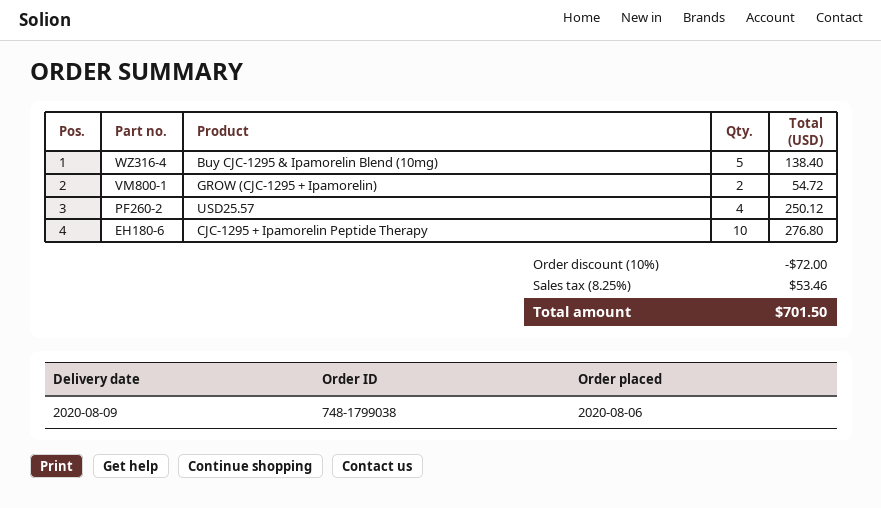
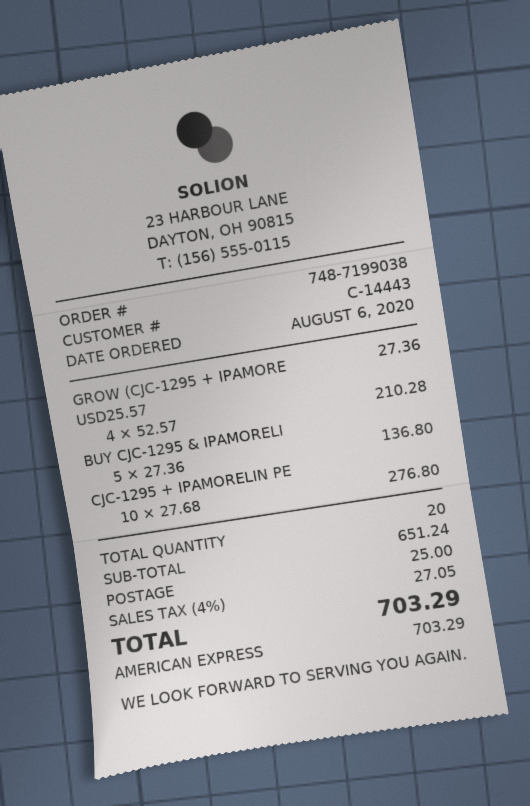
order number: 748-1799038 -> 748-7199038
Buy CJC-1295 & Ipamorelin Blend (10mg): 5 for 138.40 -> 5 for 136.80
GROW (CJC-1295 + Ipamorelin): 2 for 54.72 -> 1 for 27.36
USD25.57: 4 for 250.12 -> 4 for 210.28
discount: 10% = 72.00 -> none
shipping: none -> 25.00
tax: 8.25% = 53.46 -> 4% = 27.05
total: 701.50 -> 703.29

